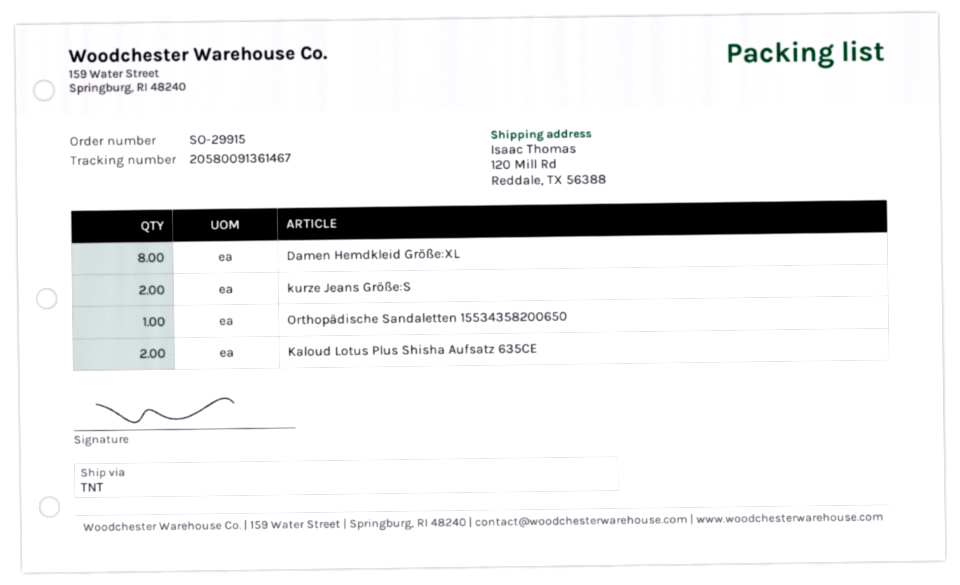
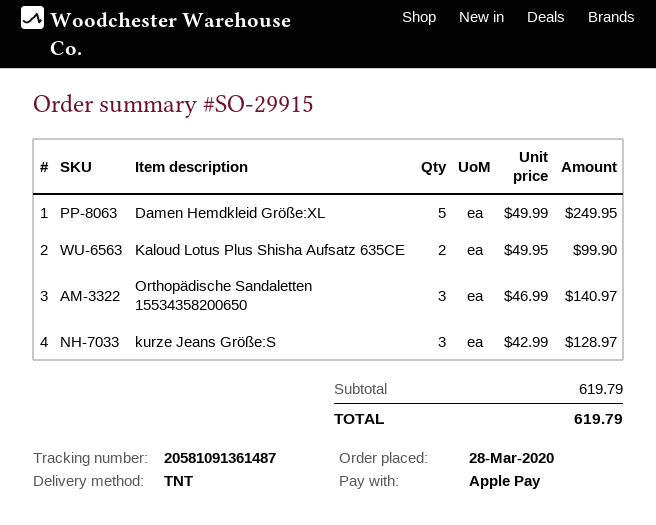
tracking number: 20580091361467 -> 20581091361487
Damen Hemdkleid Größe:XL: 8 -> 5
kurze Jeans Größe:S: 2 -> 3
Orthopädische Sandaletten 15534358200650: 1 -> 3

